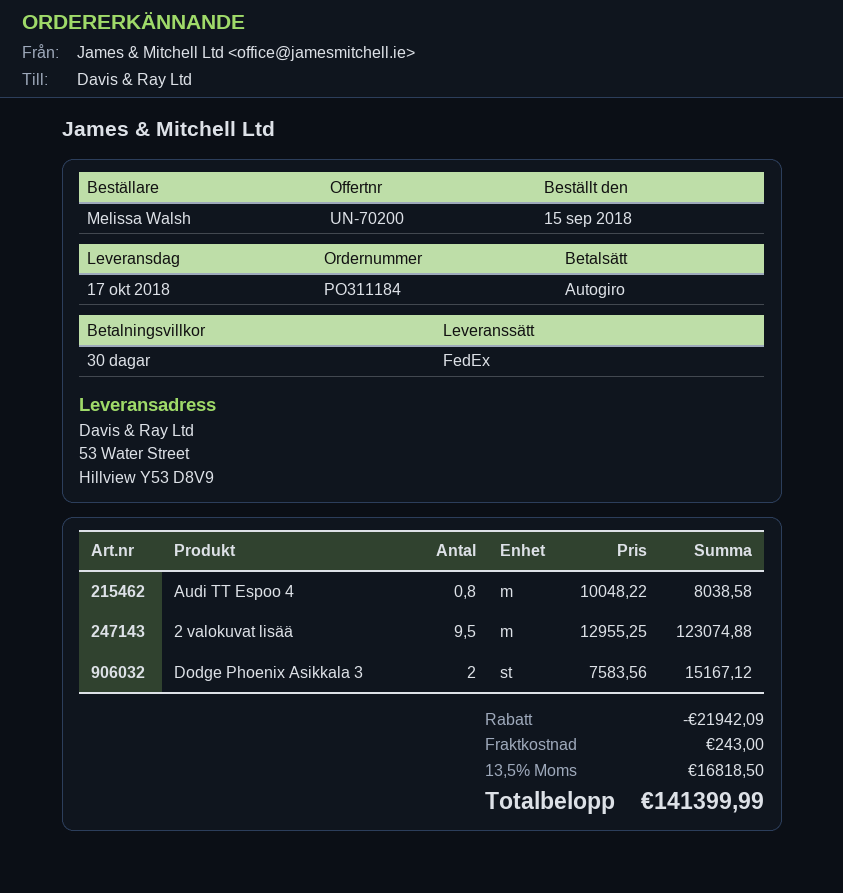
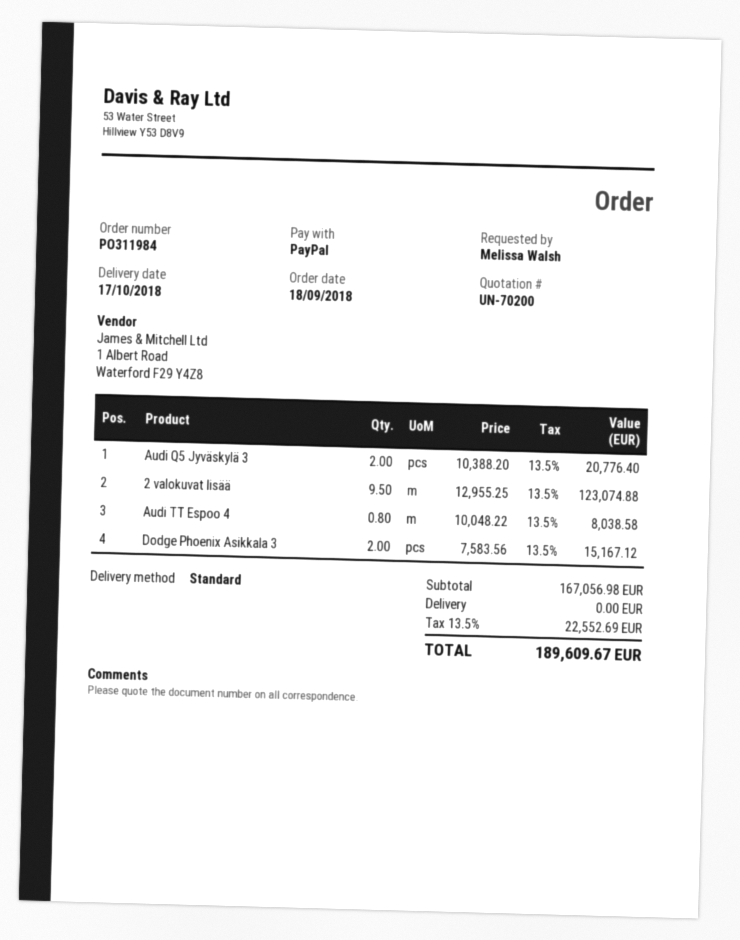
order number: PO311184 -> PO311984
order date: 2018-09-15 -> 2018-09-18
payment method: direct debit -> PayPal
shipping method: FedEx -> standard
Audi Q5 Jyväskylä 3: none -> 2 x 10388.20 = 20776.40
discount: 21942.09 -> none
shipping: 243.00 -> 0.00
tax: 13.5% = 16818.50 -> 13.5% = 22552.69
total: 141399.99 -> 189609.67

